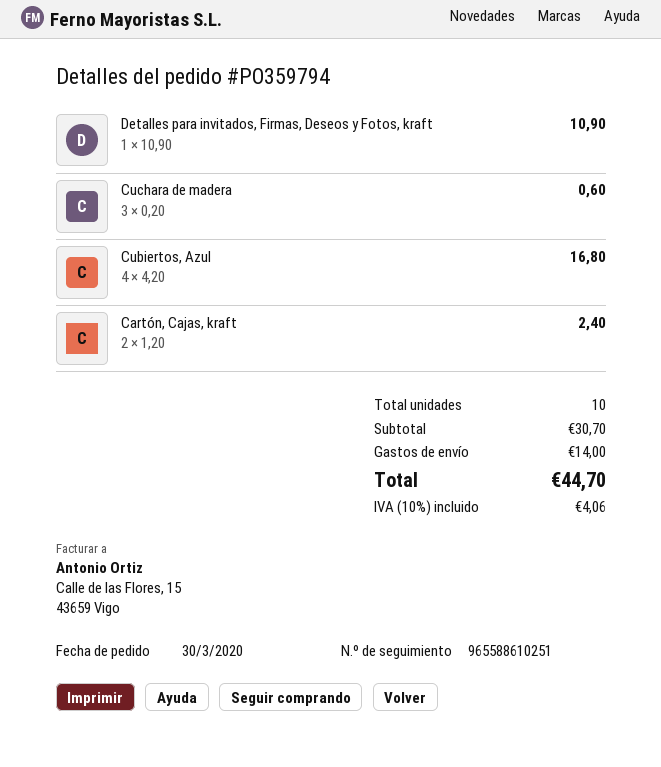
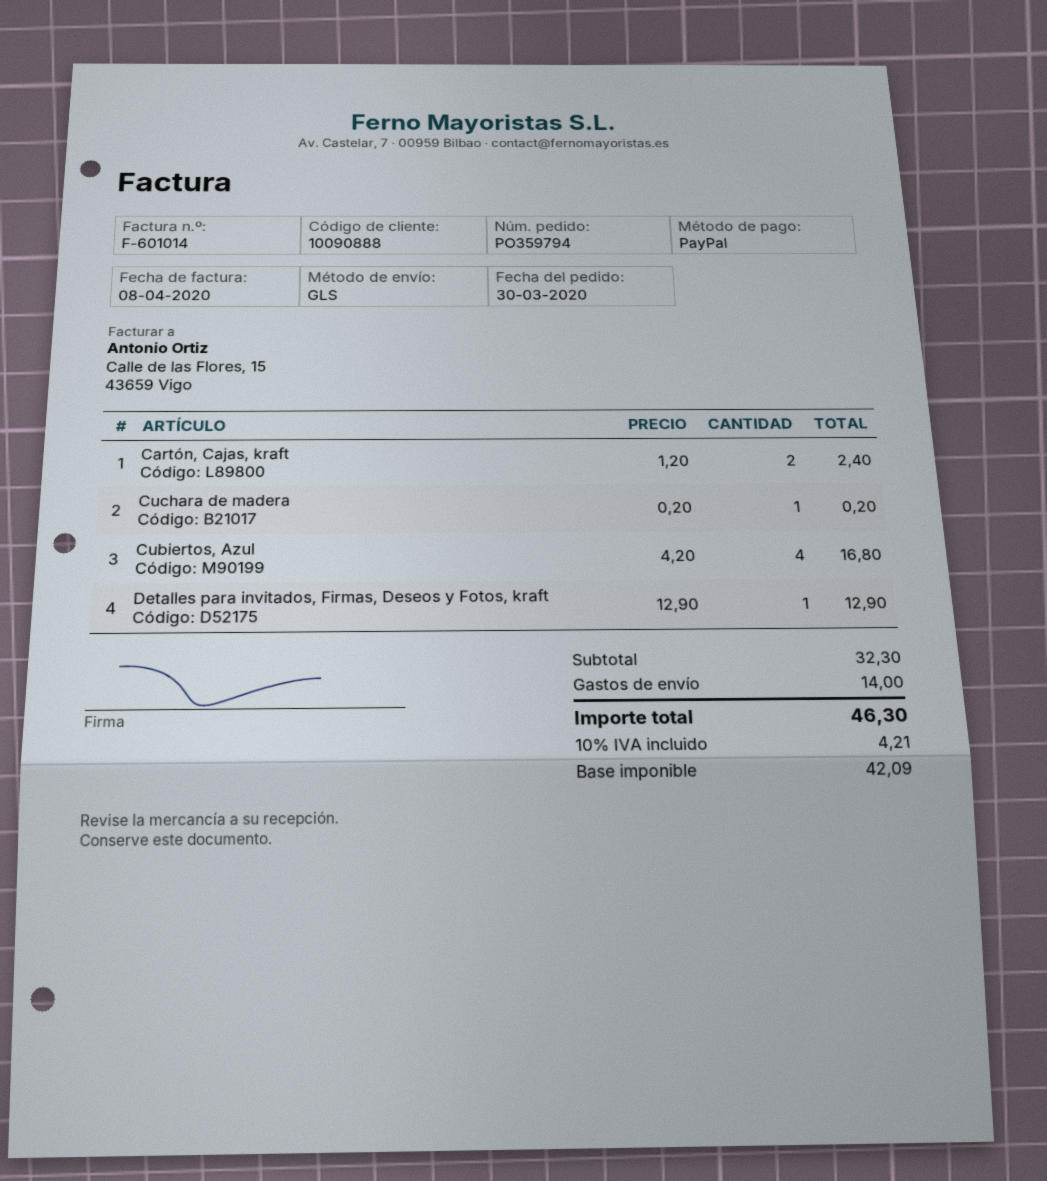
Detalles para invitados, Firmas, Deseos y Fotos, kraft: 1 x 10.90 = 10.90 -> 1 x 12.90 = 12.90
Cuchara de madera: 3 x 0.20 = 0.60 -> 1 x 0.20 = 0.20
subtotal: 30.70 -> 32.30
tax: 10% = 4.06 -> 10% = 4.21
total: 44.70 -> 46.30

